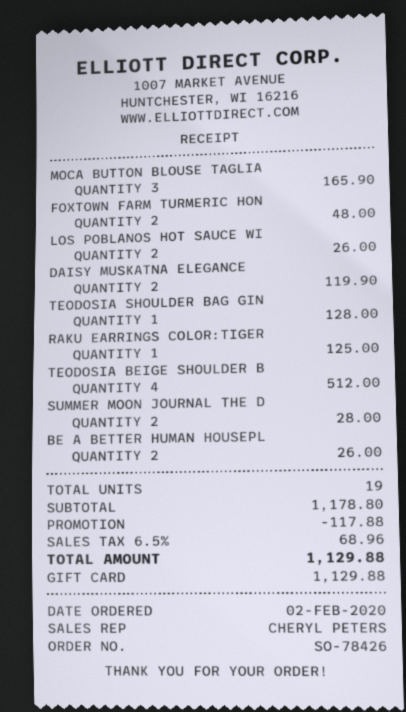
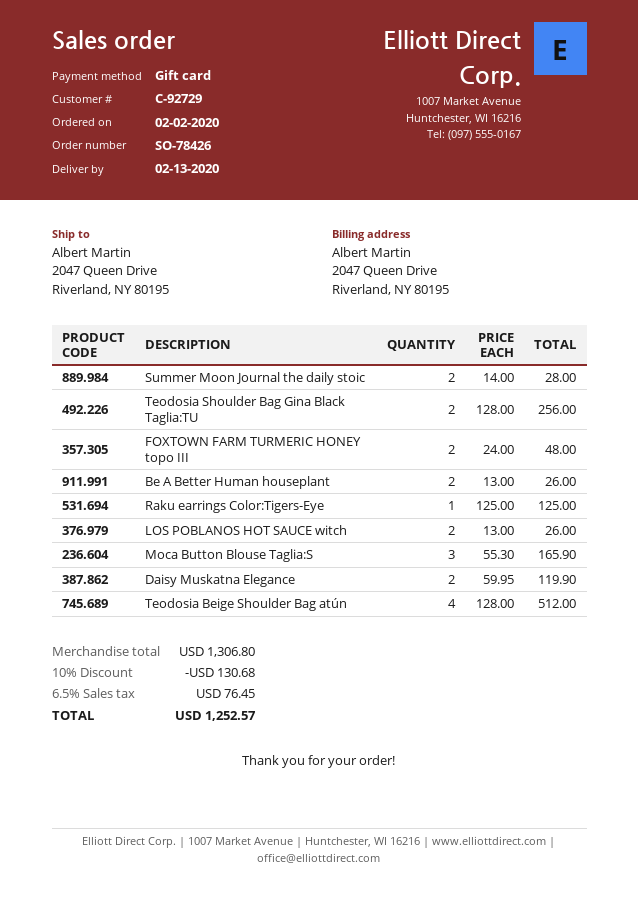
TEODOSIA SHOULDER BAG GIN: 1 for 128.00 -> 2 for 256.00
subtotal: 1178.80 -> 1306.80
discount: 117.88 -> 130.68
tax: 6.5% = 68.96 -> 6.5% = 76.45
total: 1129.88 -> 1252.57

